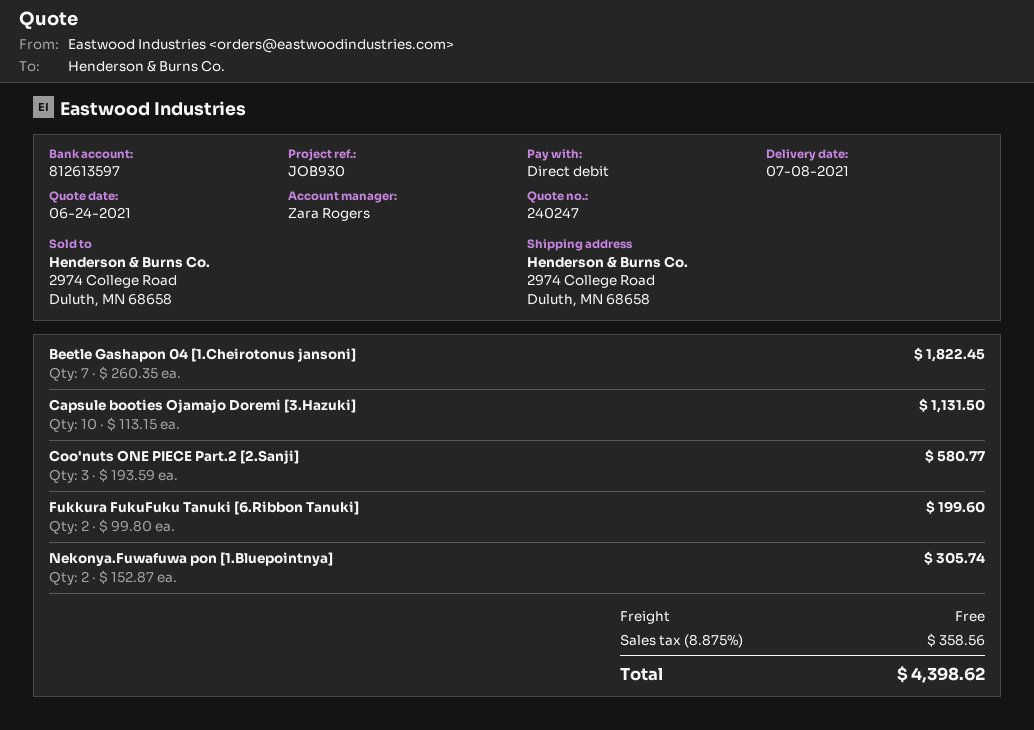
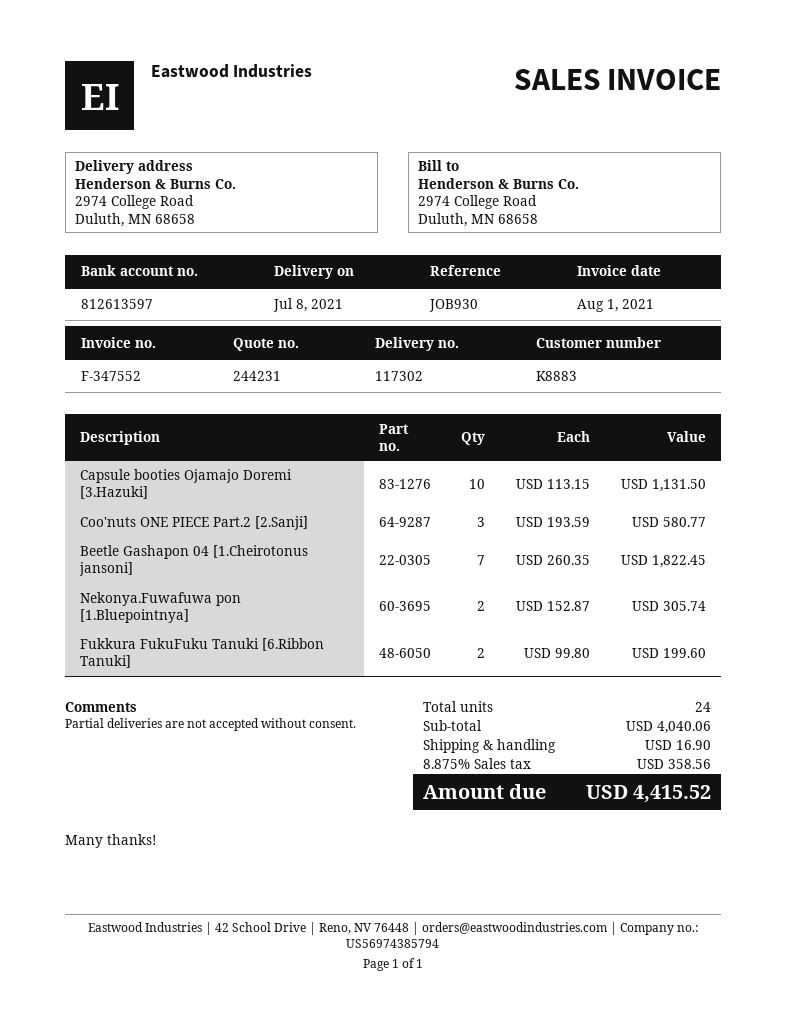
quote number: 240247 -> 244231
shipping: 0.00 -> 16.90
total: 4398.62 -> 4415.52

